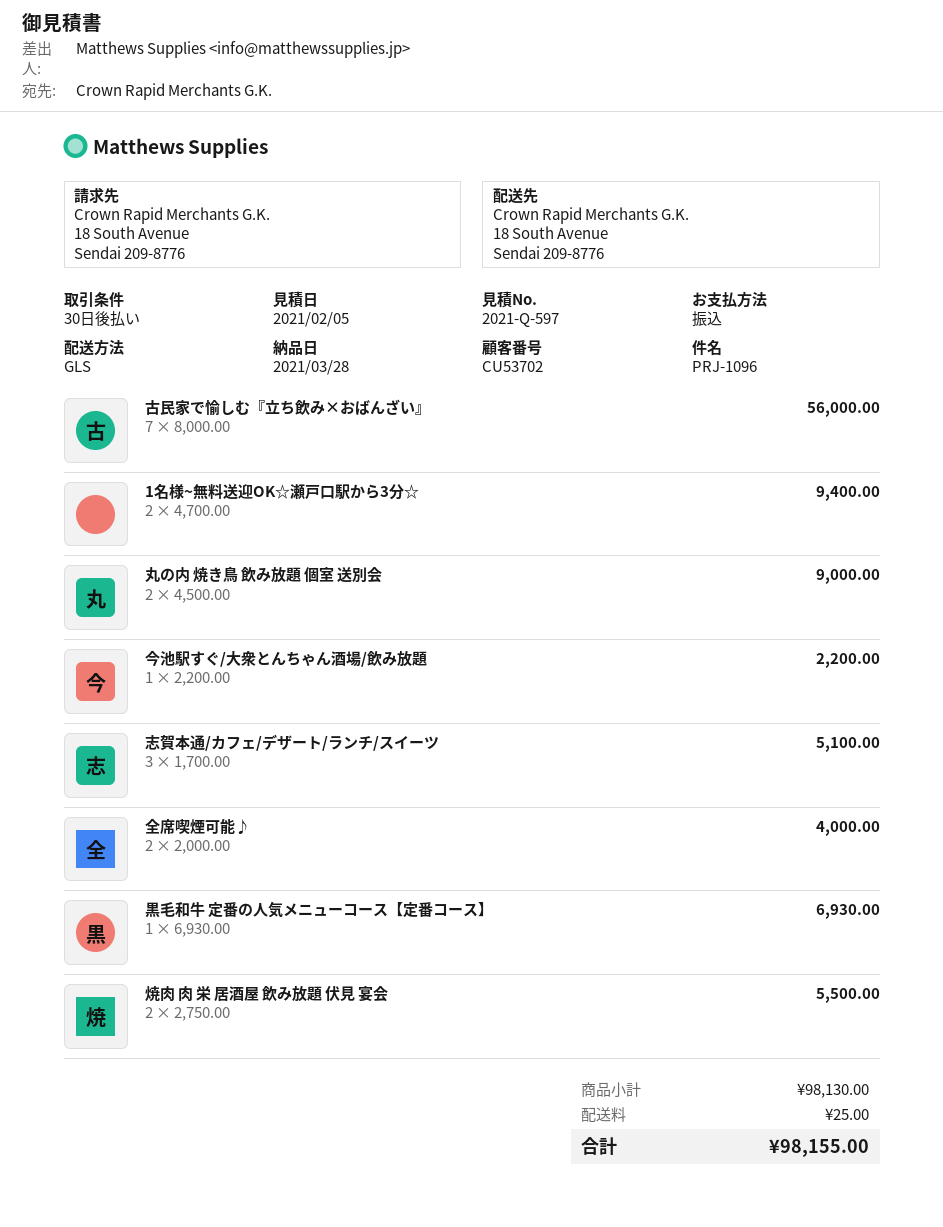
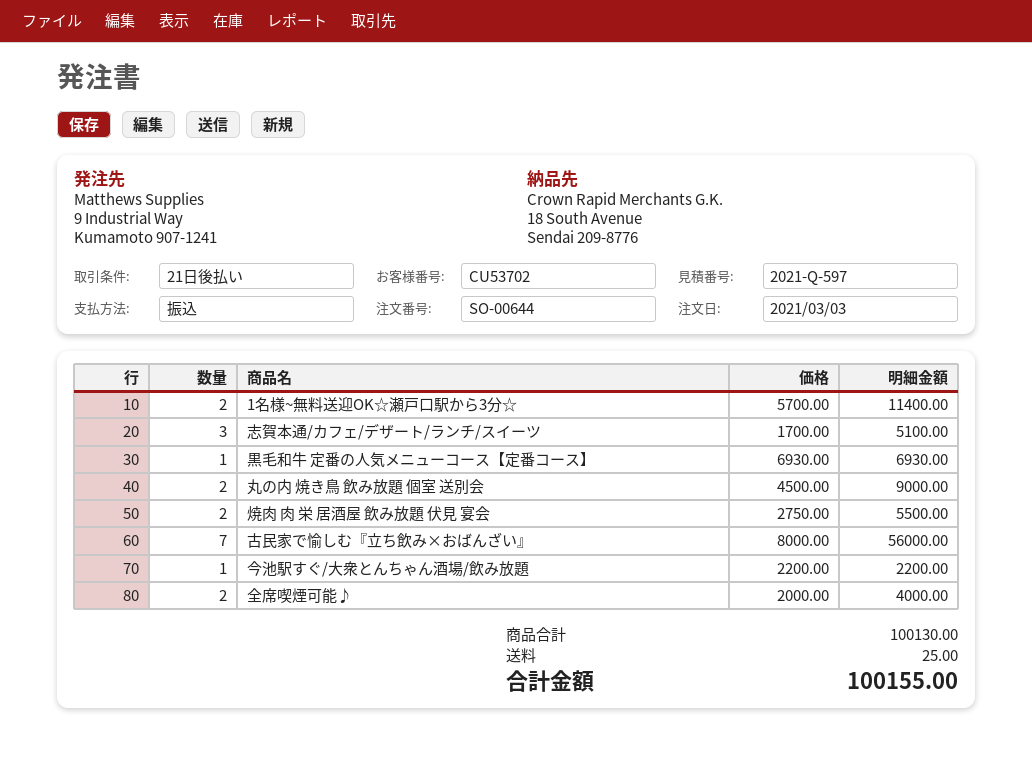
payment terms: 30 days -> 21 days
1名様~無料送迎OK☆瀬戸口駅から3分☆: 2 x 4700.00 = 9400.00 -> 2 x 5700.00 = 11400.00
subtotal: 98130.00 -> 100130.00
total: 98155.00 -> 100155.00

